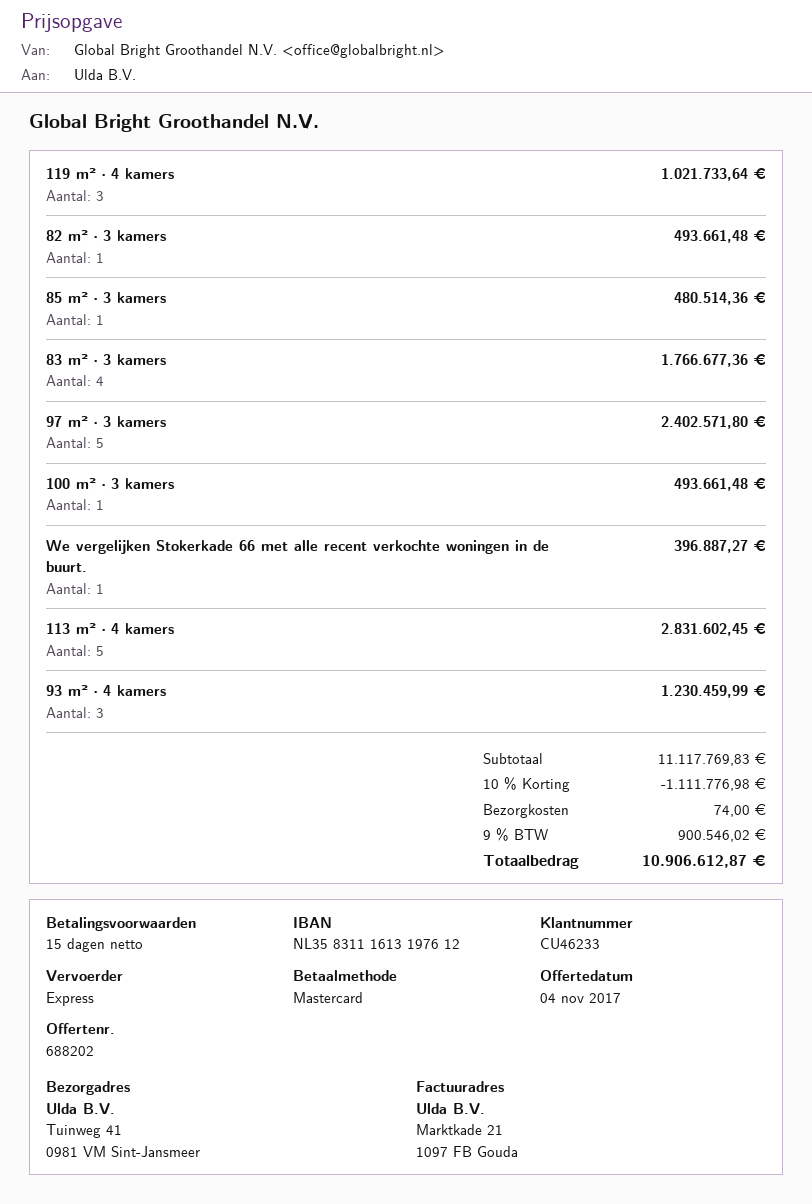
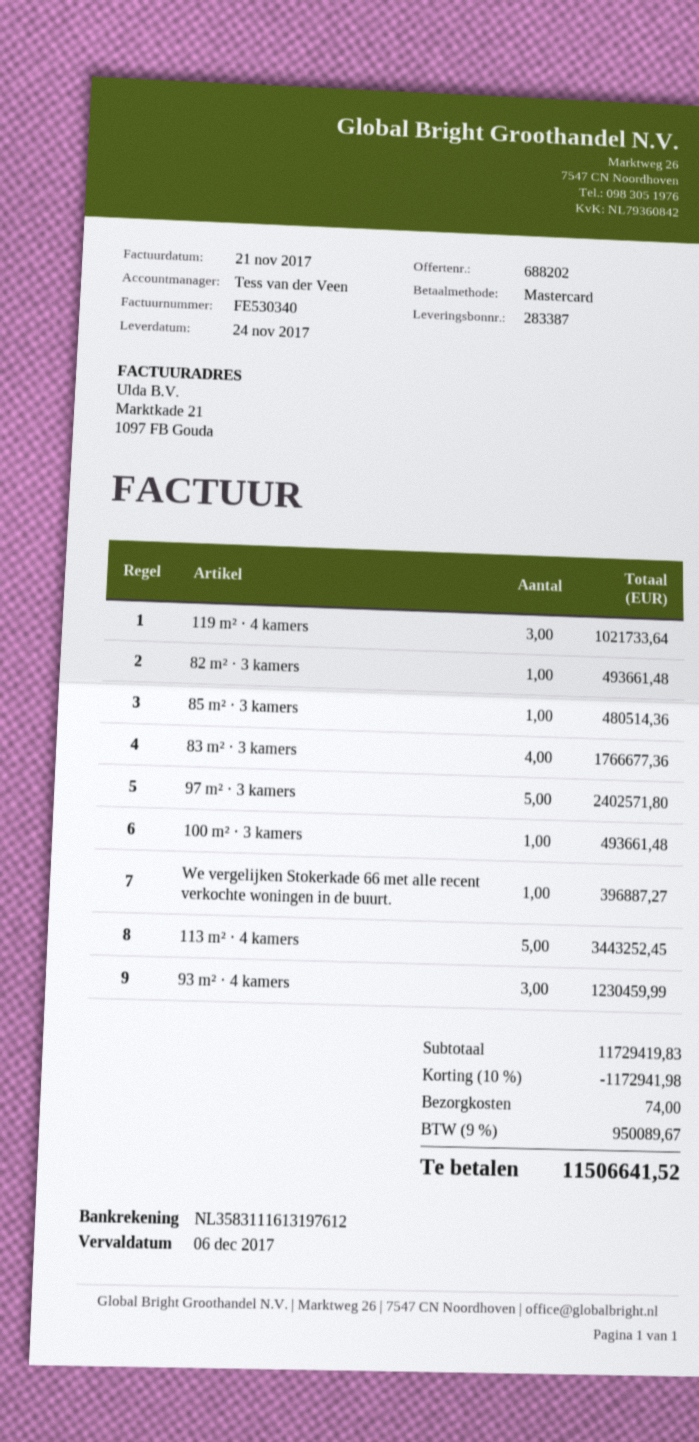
113 m² · 4 kamers: 5 for 2831602.45 -> 5 for 3443252.45
subtotal: 11117769.83 -> 11729419.83
discount: 10% = 1111776.98 -> 10% = 1172941.98
tax: 9% = 900546.02 -> 9% = 950089.67
total: 10906612.87 -> 11506641.52

